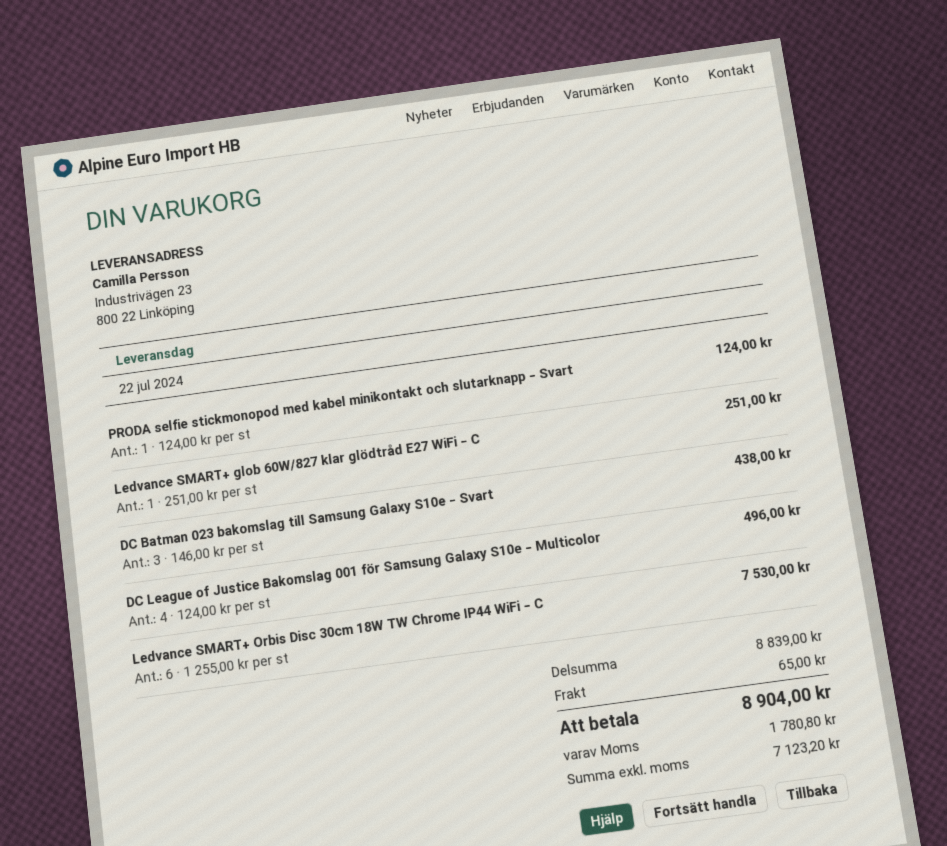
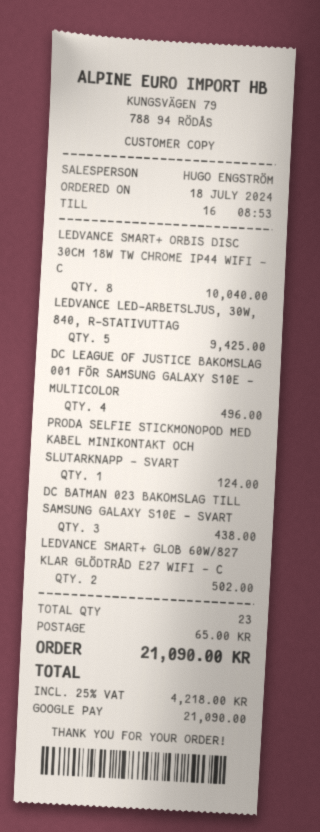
Ledvance SMART+ glob 60W/827 klar glödtråd E27 WiFi - C: 1 for 251.00 -> 2 for 502.00
Ledvance SMART+ Orbis Disc 30cm 18W TW Chrome IP44 WiFi - C: 6 for 7530.00 -> 8 for 10040.00
LEDVANCE LED-ARBETSLJUS, 30W, 840, R-STATIVUTTAG: none -> 5 for 9425.00
tax: 1780.80 -> 4218.00
total: 8904.00 -> 21090.00

